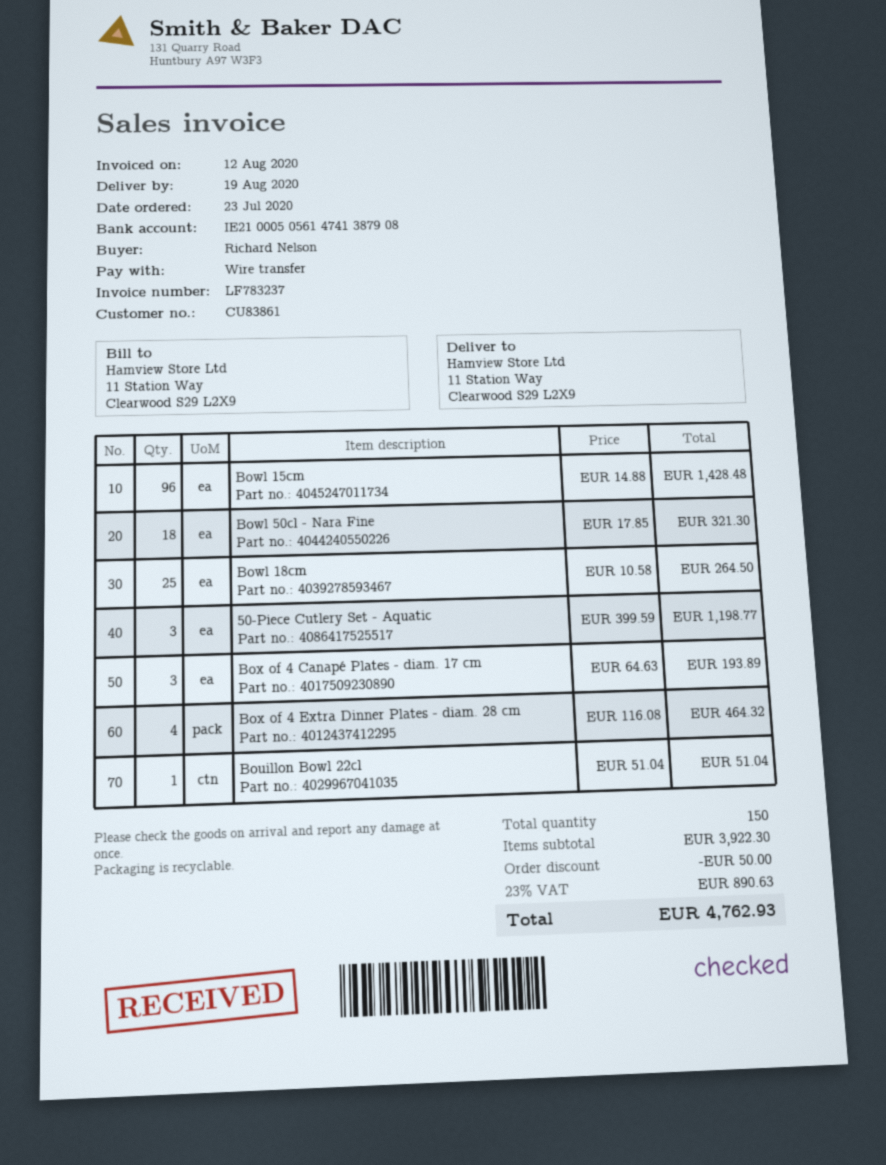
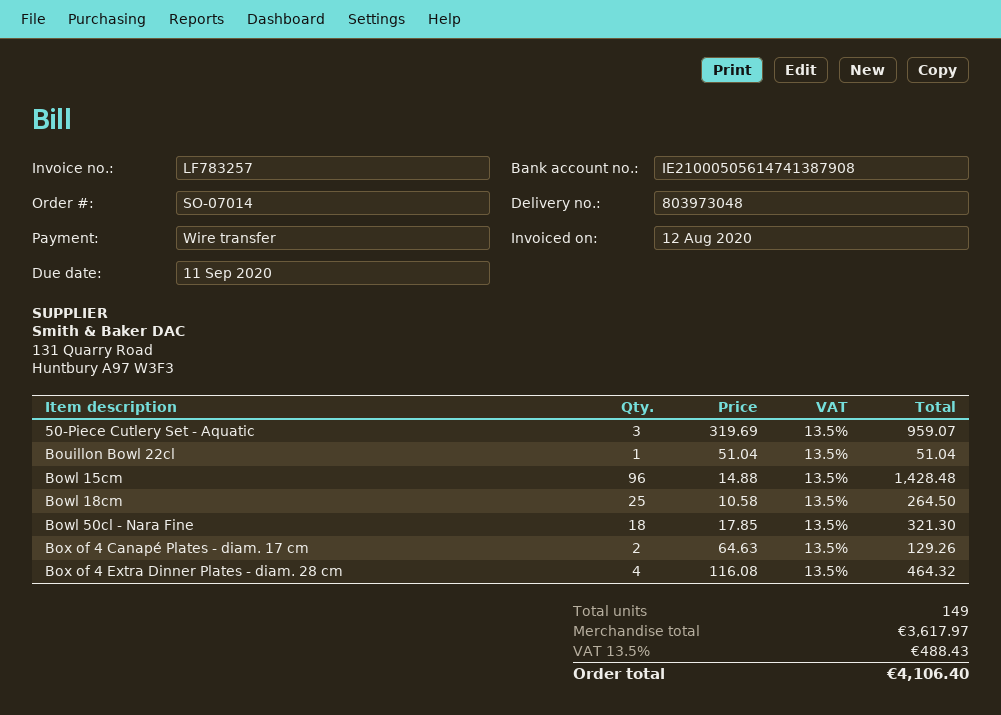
invoice number: LF783237 -> LF783257
50-Piece Cutlery Set - Aquatic: 3 x 399.59 = 1198.77 -> 3 x 319.69 = 959.07
Box of 4 Canapé Plates - diam. 17 cm: 3 x 64.63 = 193.89 -> 2 x 64.63 = 129.26
total quantity: 150 -> 149
subtotal: 3922.30 -> 3617.97
discount: 50.00 -> none
tax: 23% = 890.63 -> 13.5% = 488.43
total: 4762.93 -> 4106.40

